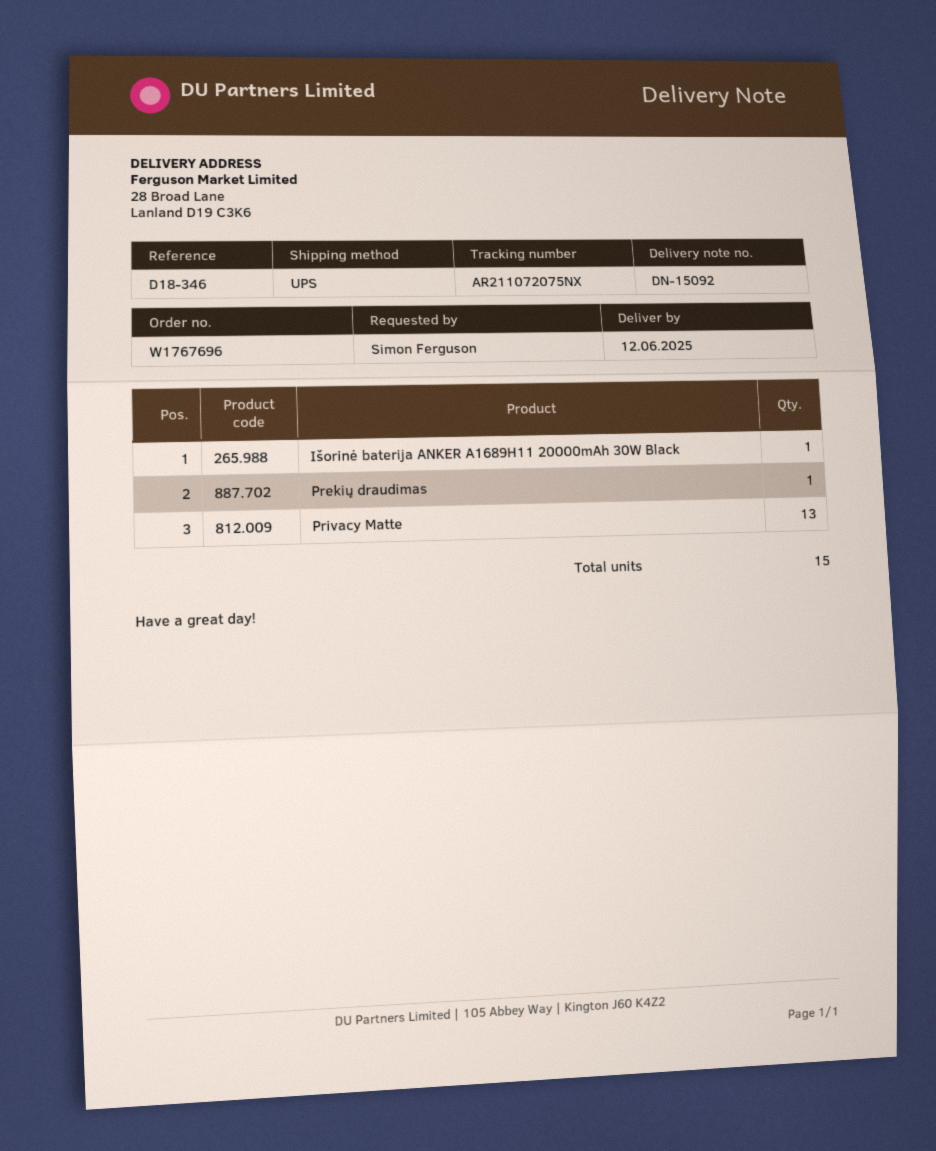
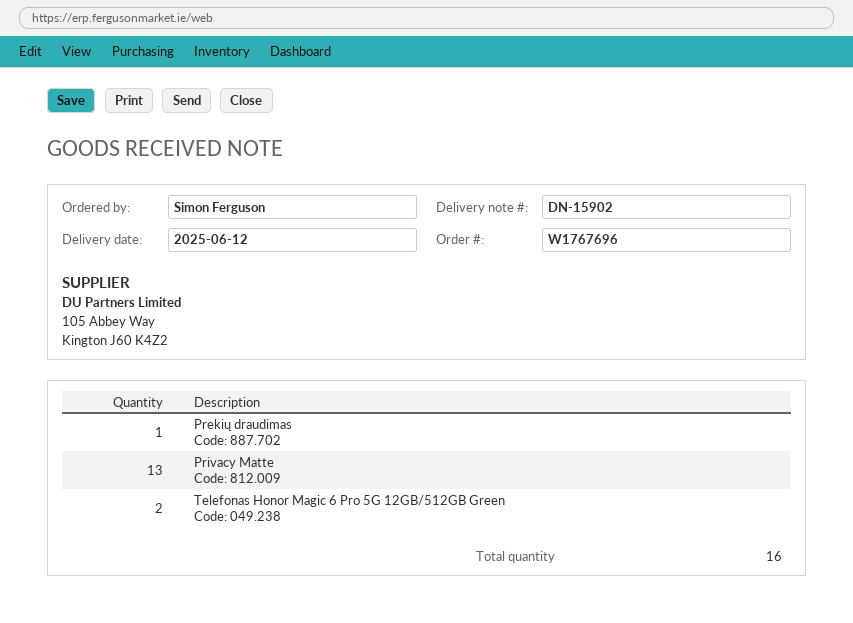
delivery note number: DN-15092 -> DN-15902
Išorinė baterija ANKER A1689H11 20000mAh 30W Black: 1 -> none
Telefonas Honor Magic 6 Pro 5G 12GB/512GB Green: none -> 2
total quantity: 15 -> 16

